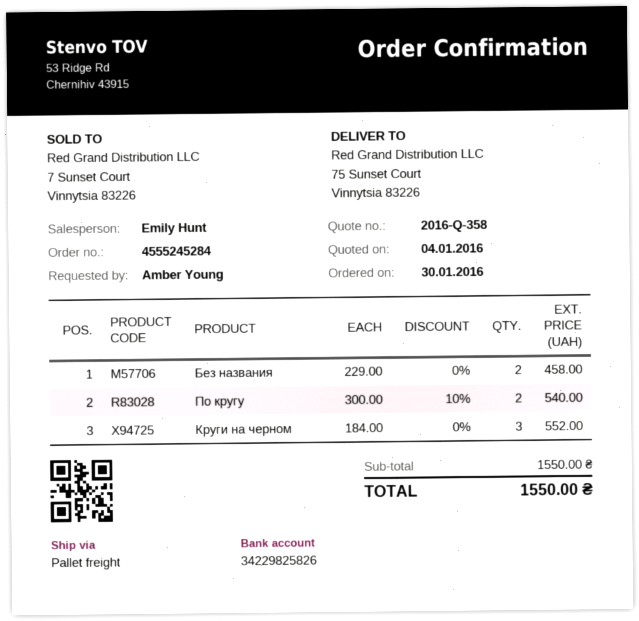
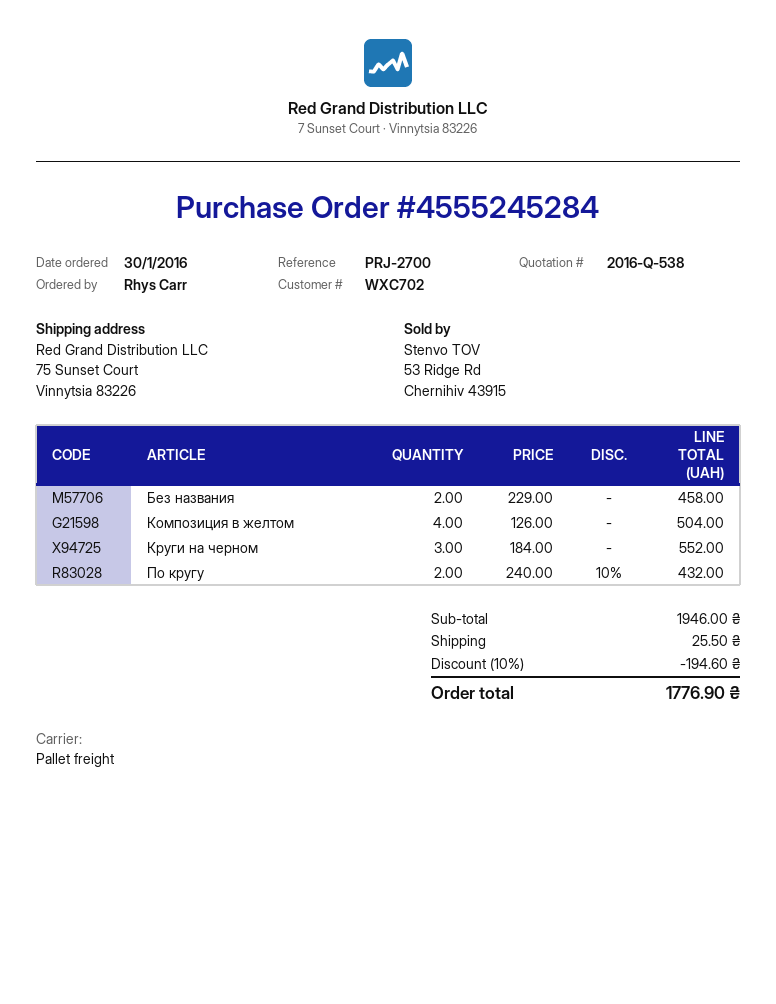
quote number: 2016-Q-358 -> 2016-Q-538
ordered by: Amber Young -> Rhys Carr
По кругу: 2 x 300.00 - 10% = 540.00 -> 2 x 240.00 - 10% = 432.00
Композиция в желтом: none -> 4 x 126.00 = 504.00
subtotal: 1550.00 -> 1946.00
discount: none -> 10% = 194.60
shipping: none -> 25.50
total: 1550.00 -> 1776.90

